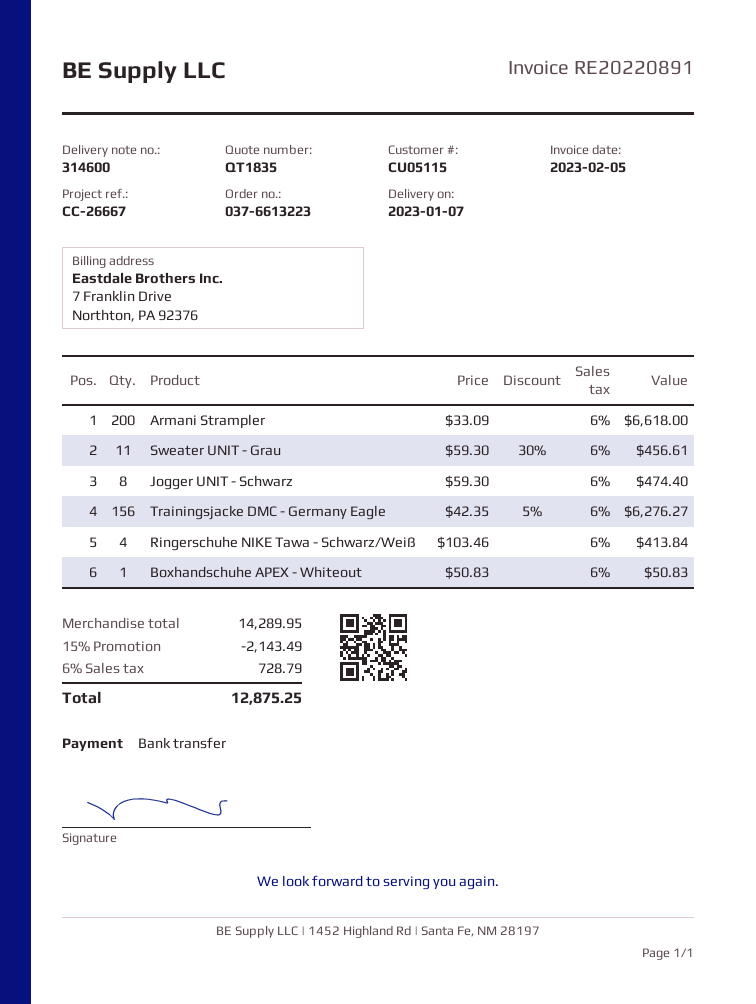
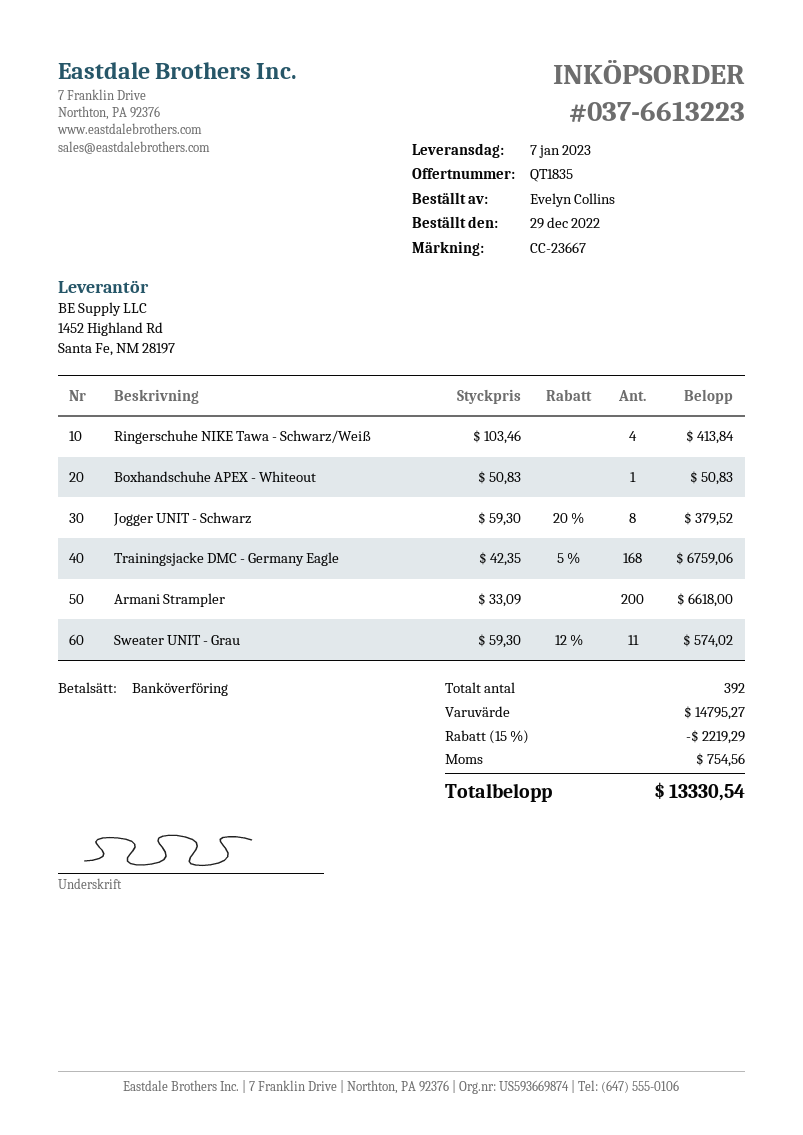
reference: CC-26667 -> CC-23667
Sweater UNIT - Grau: 11 x 59.30 - 30% = 456.61 -> 11 x 59.30 - 12% = 574.02
Jogger UNIT - Schwarz: 8 x 59.30 = 474.40 -> 8 x 59.30 - 20% = 379.52
Trainingsjacke DMC - Germany Eagle: 156 x 42.35 - 5% = 6276.27 -> 168 x 42.35 - 5% = 6759.06
subtotal: 14289.95 -> 14795.27
discount: 15% = 2143.49 -> 15% = 2219.29
tax: 728.79 -> 754.56
total: 12875.25 -> 13330.54

